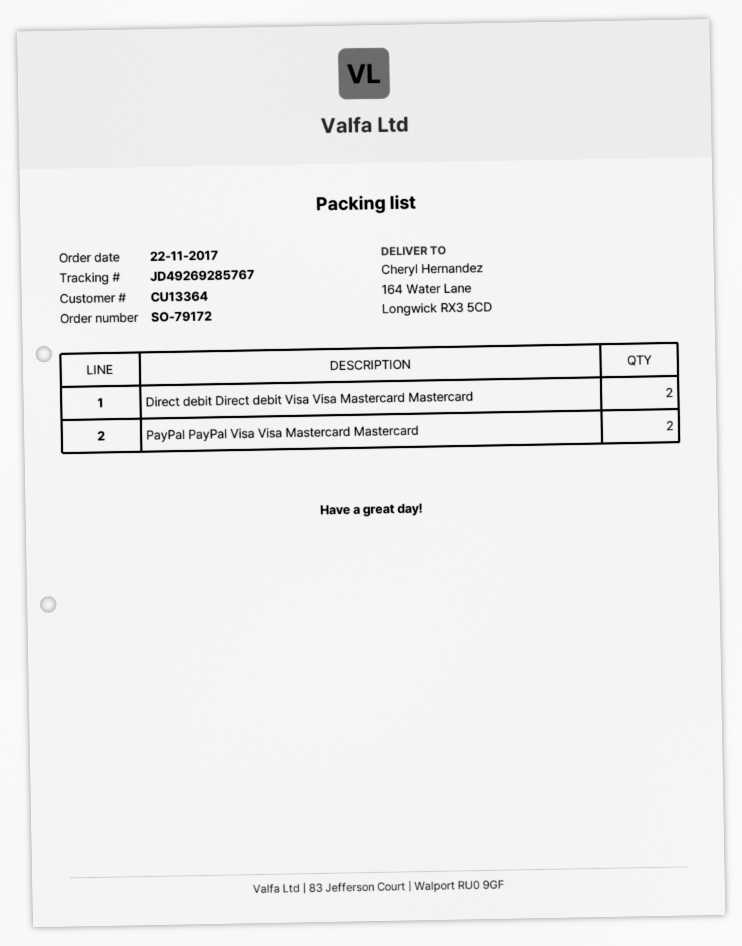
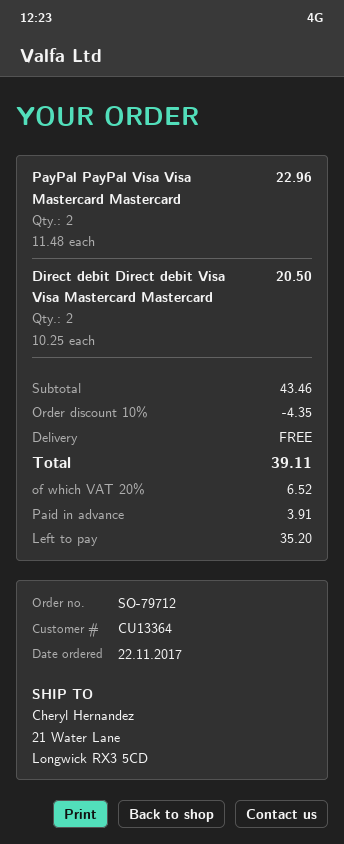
order number: SO-79172 -> SO-79712
ship to: 164 Water Lane, Longwick RX3 5CD -> 21 Water Lane, Longwick RX3 5CD

